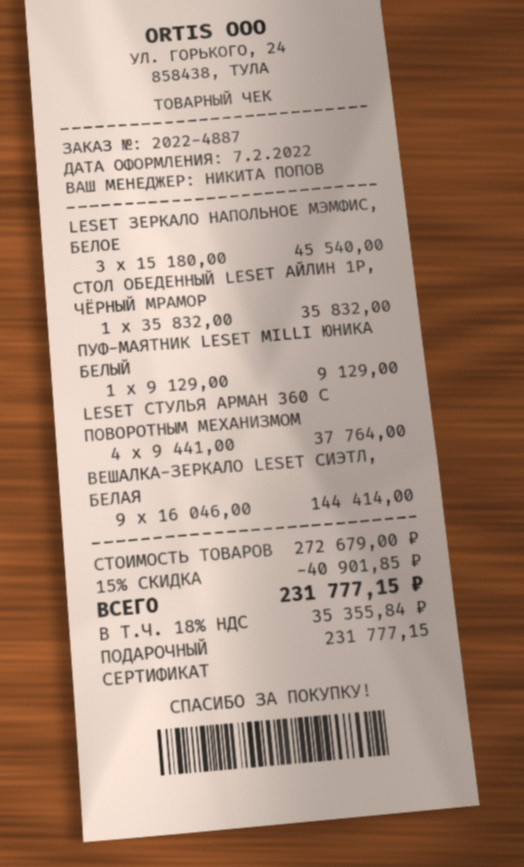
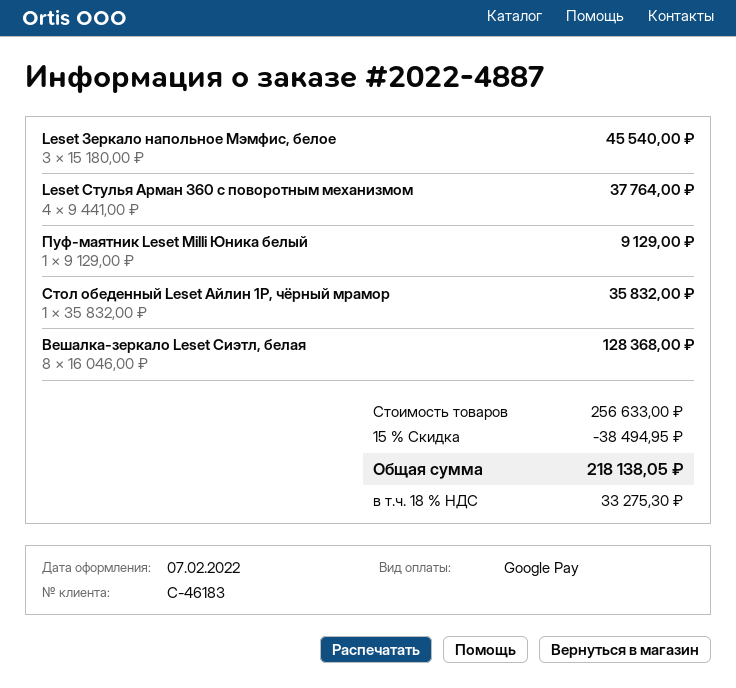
payment method: gift card -> Google Pay
ВЕШАЛКА-ЗЕРКАЛО LESET СИЭТЛ, БЕЛАЯ: 9 x 16046.00 = 144414.00 -> 8 x 16046.00 = 128368.00
subtotal: 272679.00 -> 256633.00
discount: 15% = 40901.85 -> 15% = 38494.95
tax: 18% = 35355.84 -> 18% = 33275.30
total: 231777.15 -> 218138.05

